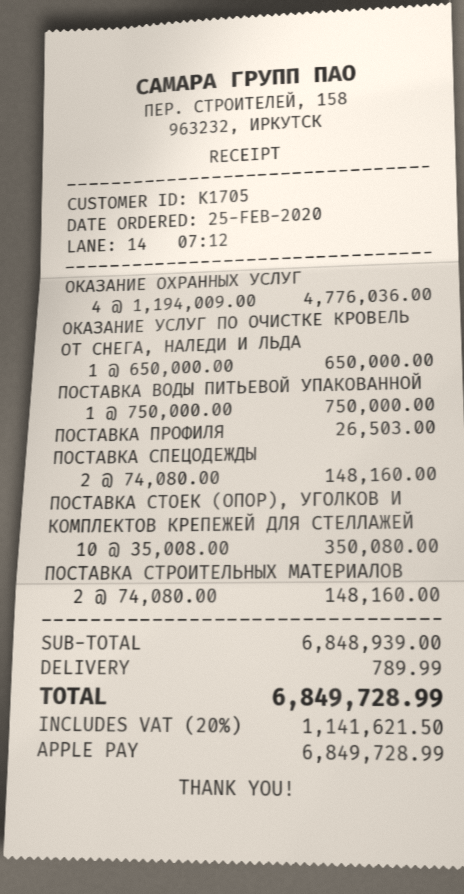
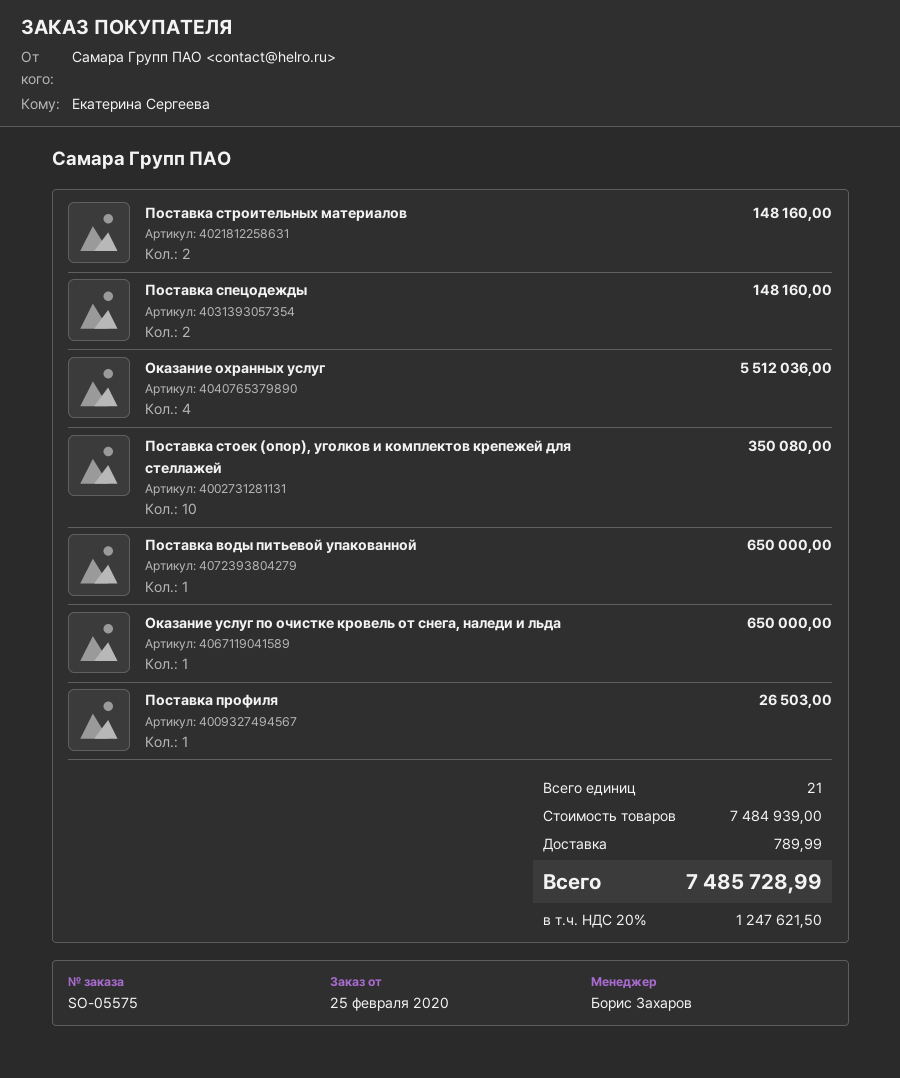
ОКАЗАНИЕ ОХРАННЫХ УСЛУГ: 4 for 4776036.00 -> 4 for 5512036.00
ПОСТАВКА ВОДЫ ПИТЬЕВОЙ УПАКОВАННОЙ: 1 for 750000.00 -> 1 for 650000.00
subtotal: 6848939.00 -> 7484939.00
tax: 20% = 1141621.50 -> 20% = 1247621.50
total: 6849728.99 -> 7485728.99

